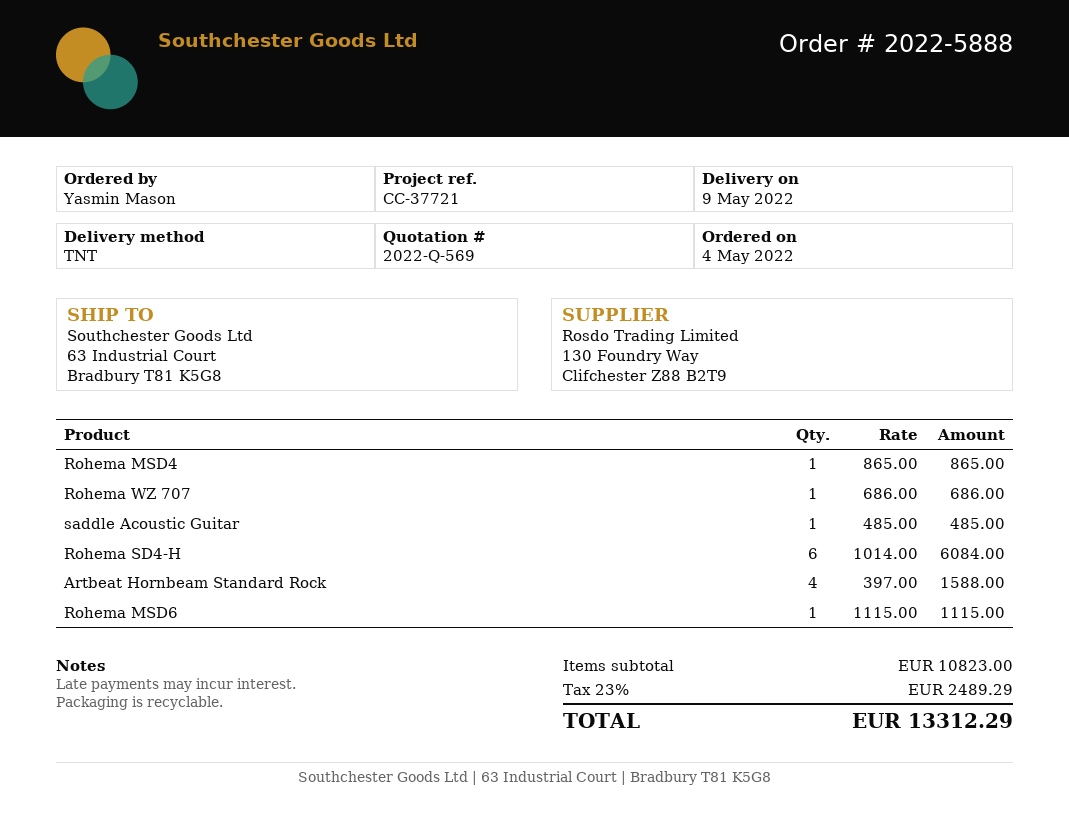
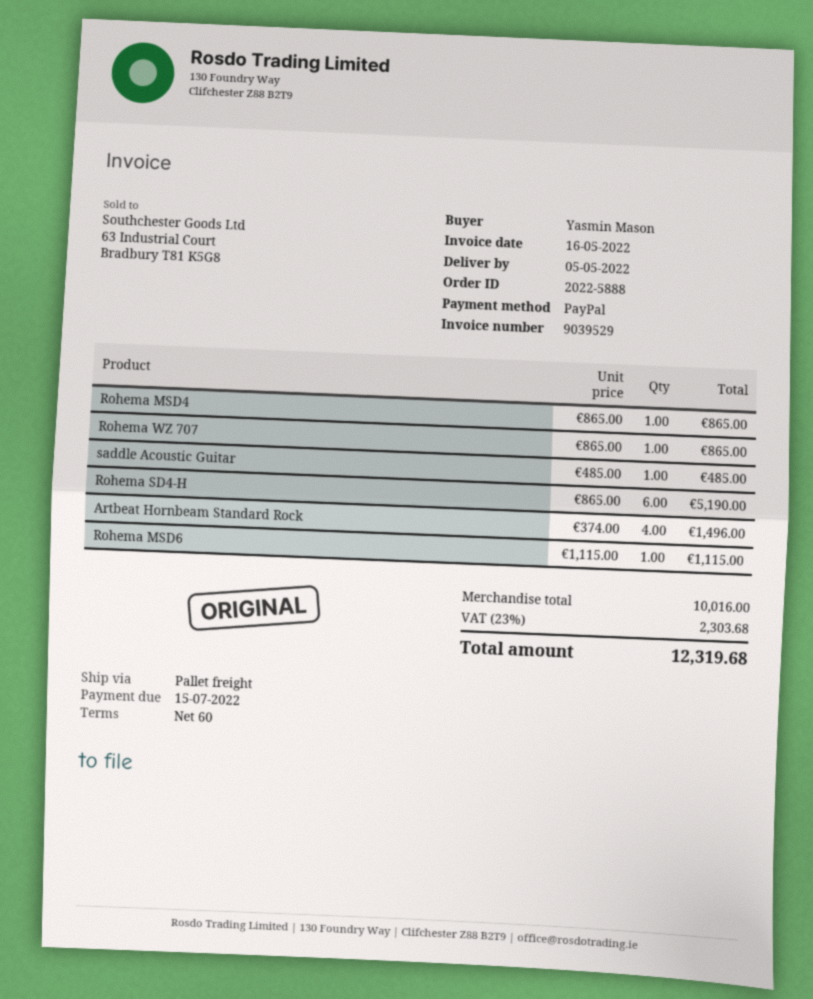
delivery date: 2022-05-09 -> 2022-05-05
shipping method: TNT -> pallet freight
Rohema WZ 707: 1 x 686.00 = 686.00 -> 1 x 865.00 = 865.00
Rohema SD4-H: 6 x 1014.00 = 6084.00 -> 6 x 865.00 = 5190.00
Artbeat Hornbeam Standard Rock: 4 x 397.00 = 1588.00 -> 4 x 374.00 = 1496.00
subtotal: 10823.00 -> 10016.00
tax: 23% = 2489.29 -> 23% = 2303.68
total: 13312.29 -> 12319.68

